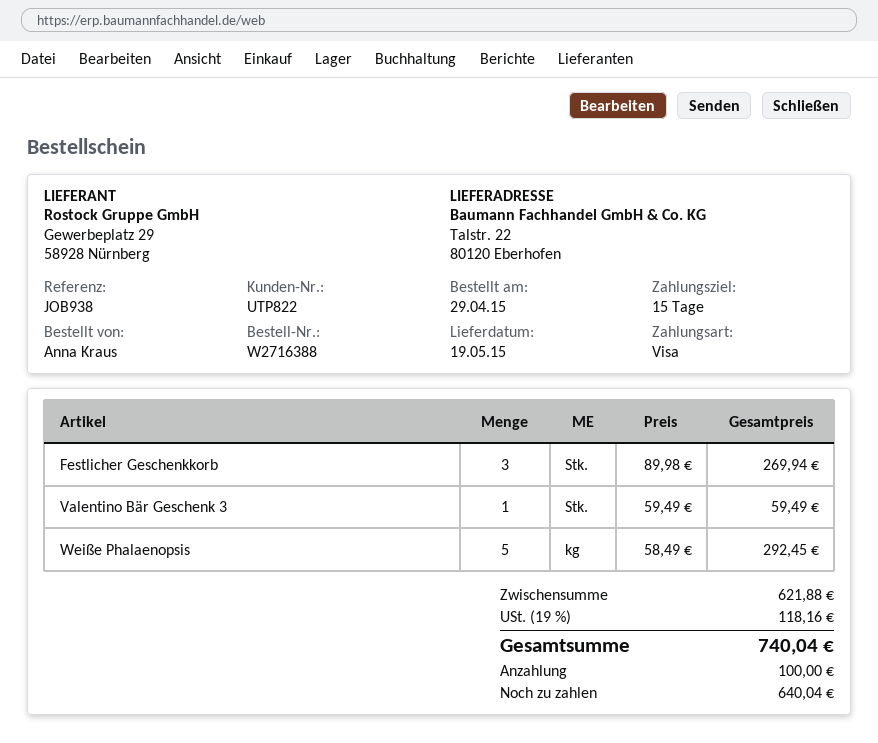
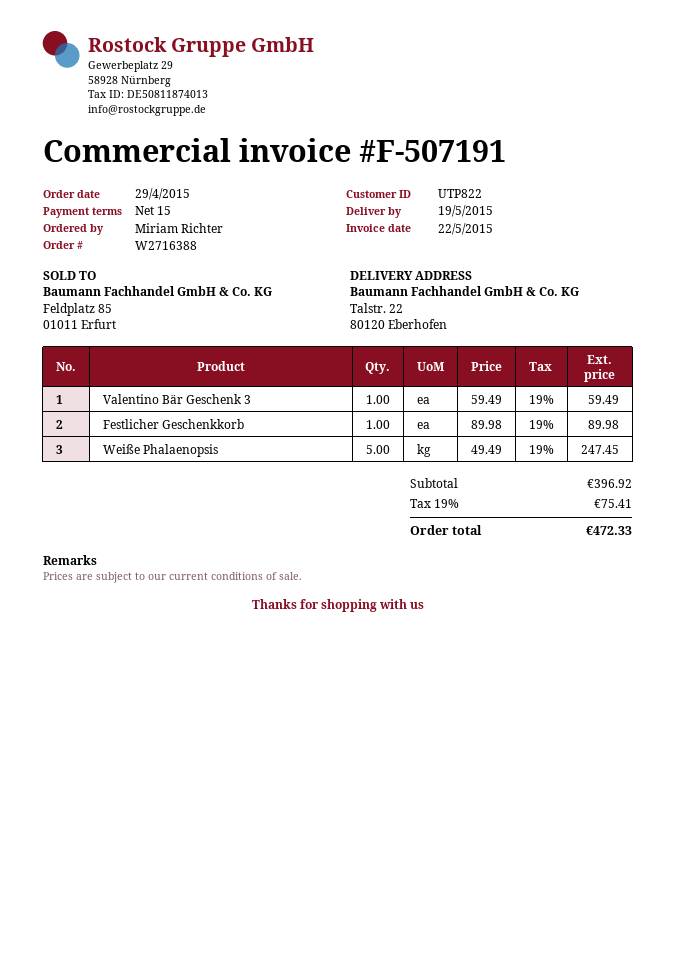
ordered by: Anna Kraus -> Miriam Richter
Festlicher Geschenkkorb: 3 x 89.98 = 269.94 -> 1 x 89.98 = 89.98
Weiße Phalaenopsis: 5 x 58.49 = 292.45 -> 5 x 49.49 = 247.45
subtotal: 621.88 -> 396.92
tax: 19% = 118.16 -> 19% = 75.41
total: 740.04 -> 472.33

